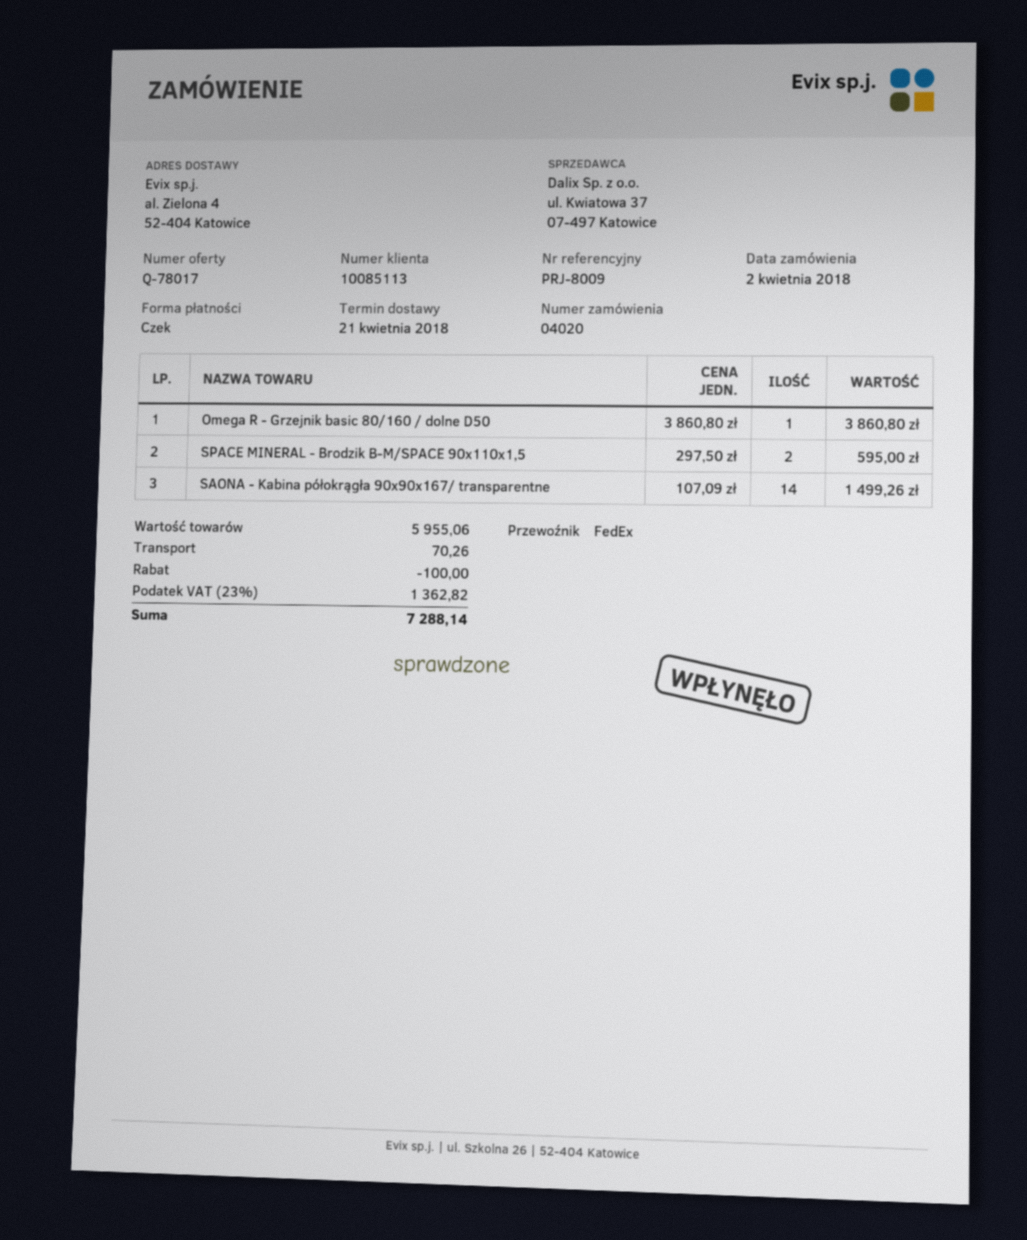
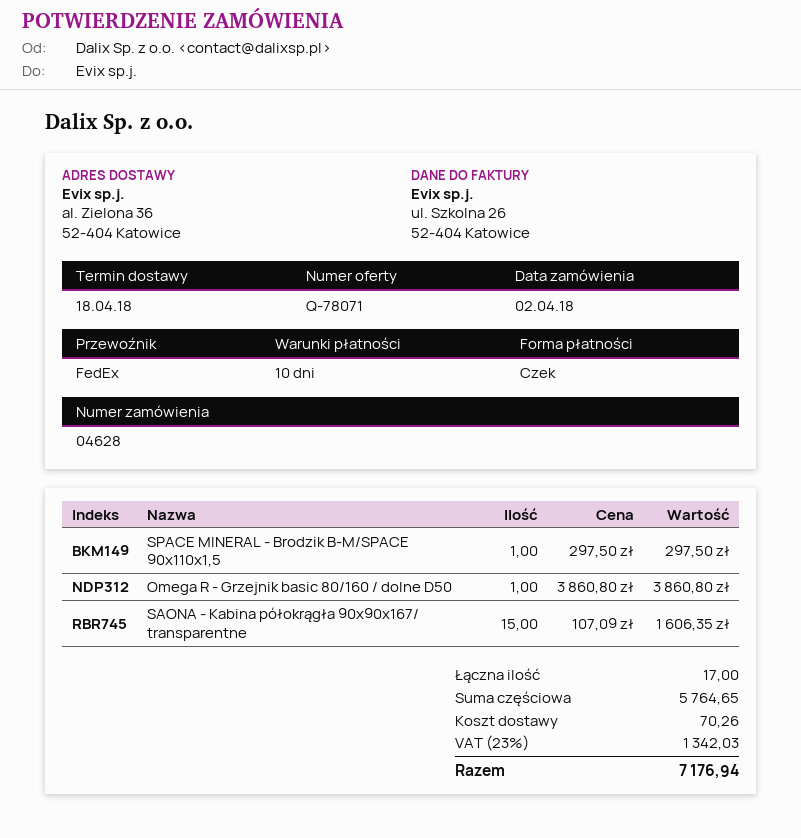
quote number: Q-78017 -> Q-78071
order number: 04020 -> 04628
delivery date: 2018-04-21 -> 2018-04-18
ship to: al. Zielona 4, 52-404 Katowice -> al. Zielona 36, 52-404 Katowice
SPACE MINERAL - Brodzik B-M/SPACE 90x110x1,5: 2 x 297.50 = 595.00 -> 1 x 297.50 = 297.50
SAONA - Kabina półokrągła 90x90x167/ transparentne: 14 x 107.09 = 1499.26 -> 15 x 107.09 = 1606.35
subtotal: 5955.06 -> 5764.65
discount: 100.00 -> none
tax: 23% = 1362.82 -> 23% = 1342.03
total: 7288.14 -> 7176.94

